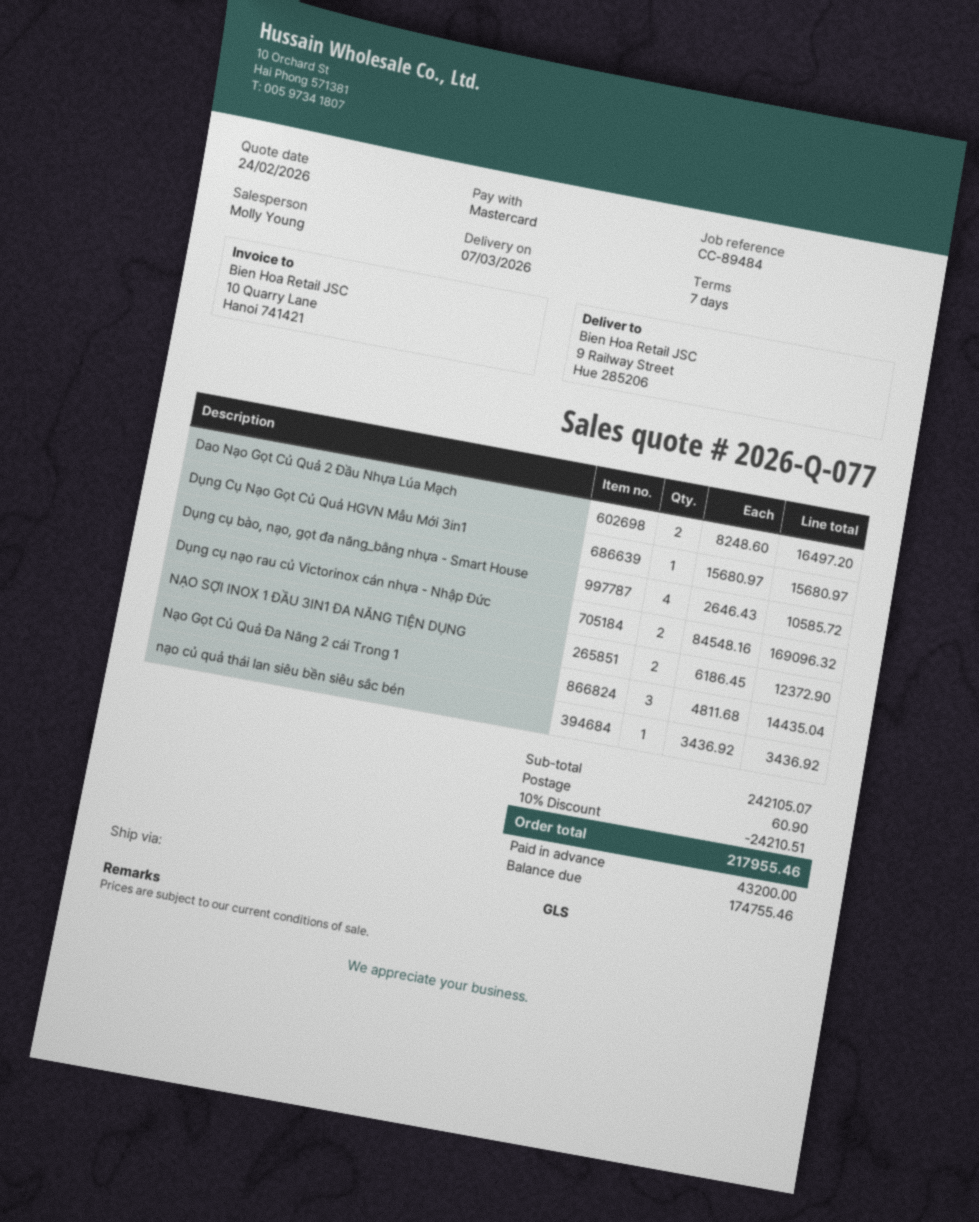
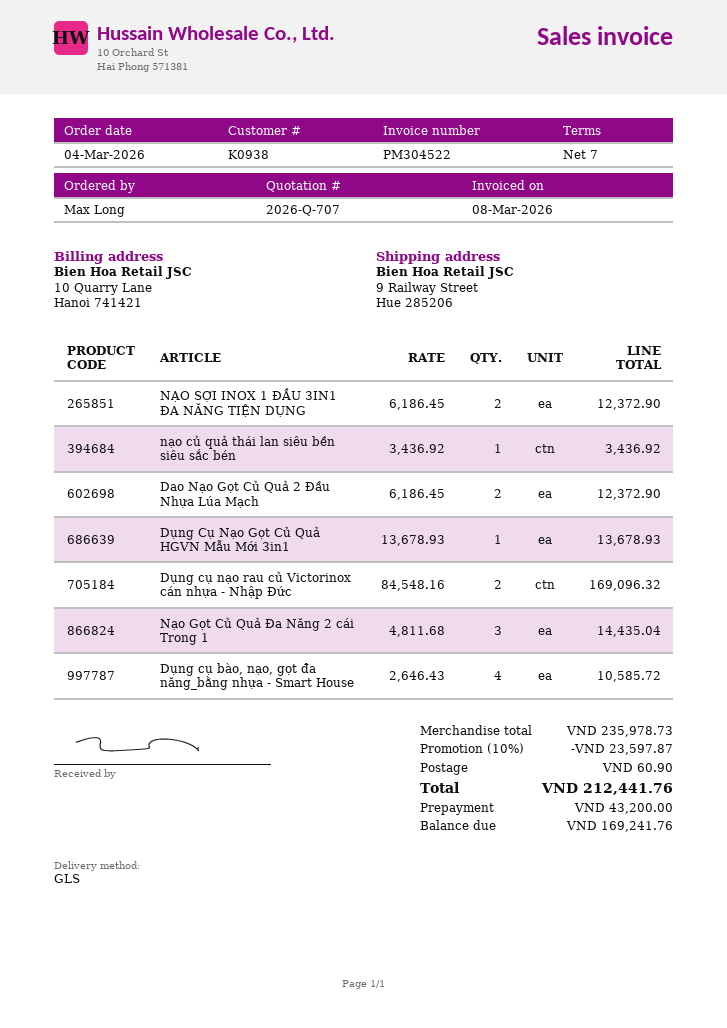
quote number: 2026-Q-077 -> 2026-Q-707
Dao Nạo Gọt Củ Quả 2 Đầu Nhựa Lúa Mạch: 2 x 8248.60 = 16497.20 -> 2 x 6186.45 = 12372.90
Dụng Cụ Nạo Gọt Củ Quả HGVN Mẫu Mới 3in1: 1 x 15680.97 = 15680.97 -> 1 x 13678.93 = 13678.93
subtotal: 242105.07 -> 235978.73
discount: 10% = 24210.51 -> 10% = 23597.87
total: 217955.46 -> 212441.76
balance: 174755.46 -> 169241.76

